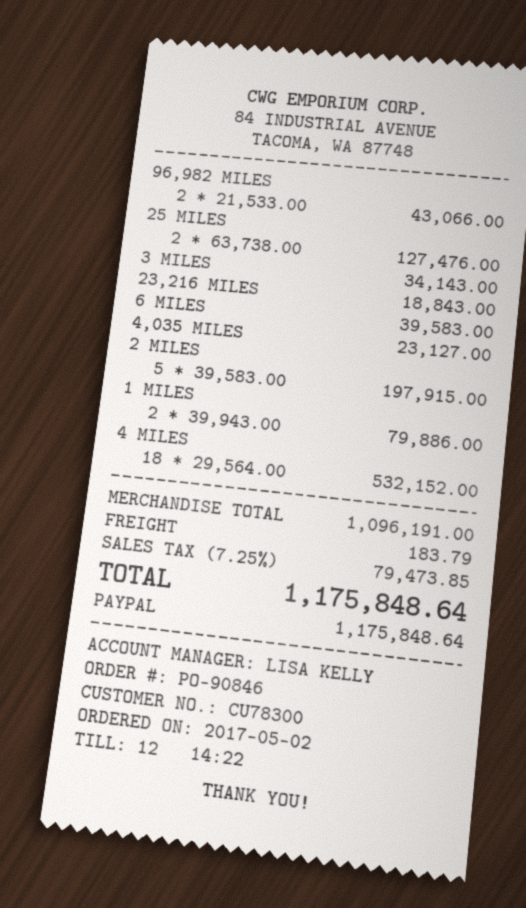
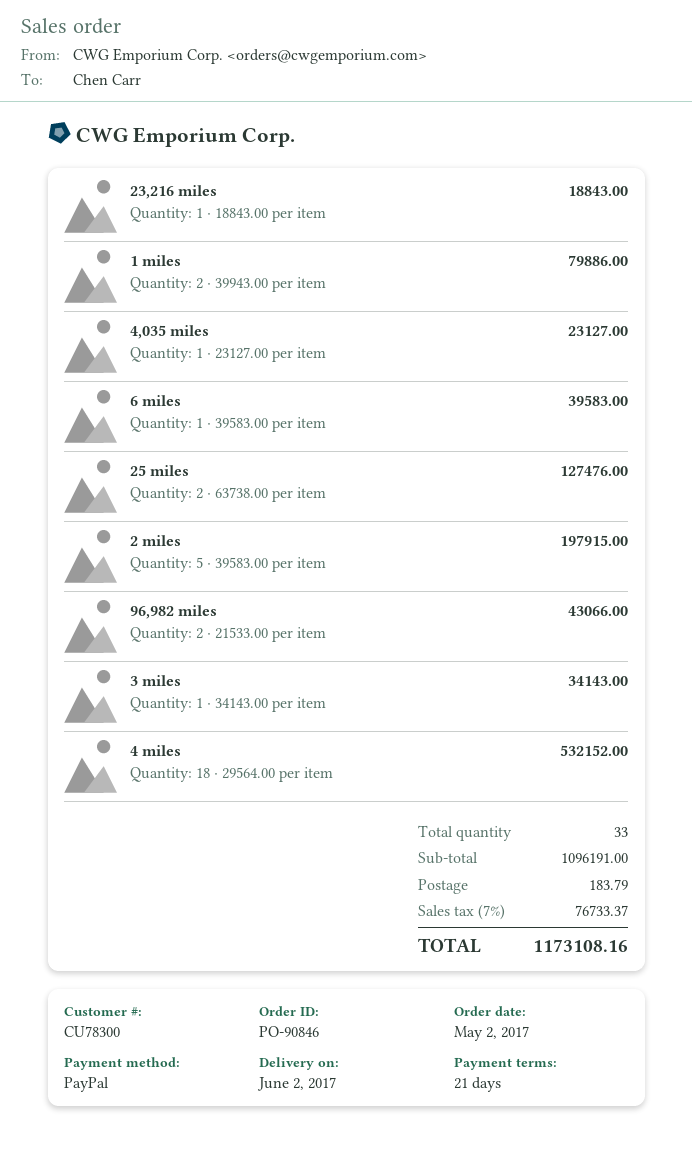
tax: 7.25% = 79473.85 -> 7% = 76733.37
total: 1175848.64 -> 1173108.16

